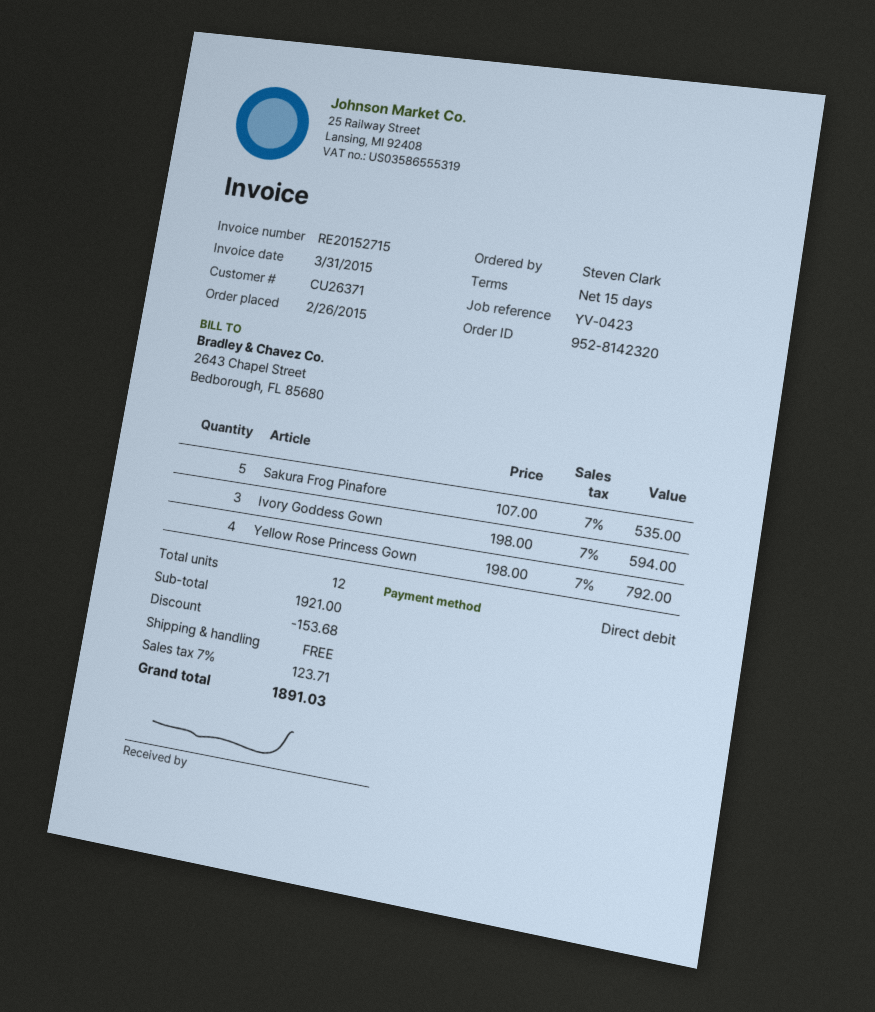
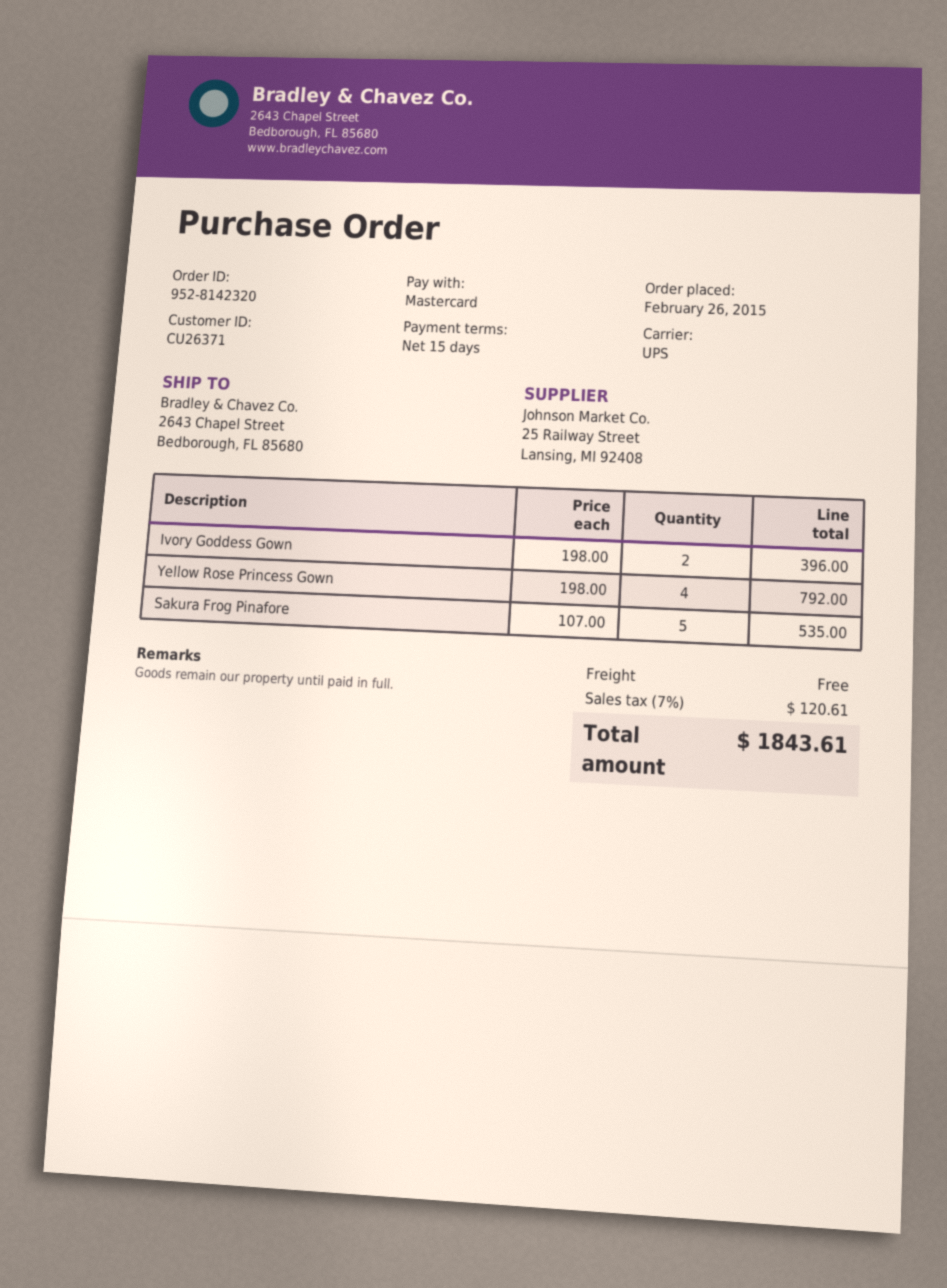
payment method: direct debit -> Mastercard
Ivory Goddess Gown: 3 x 198.00 = 594.00 -> 2 x 198.00 = 396.00
discount: 153.68 -> none
tax: 7% = 123.71 -> 7% = 120.61
total: 1891.03 -> 1843.61

